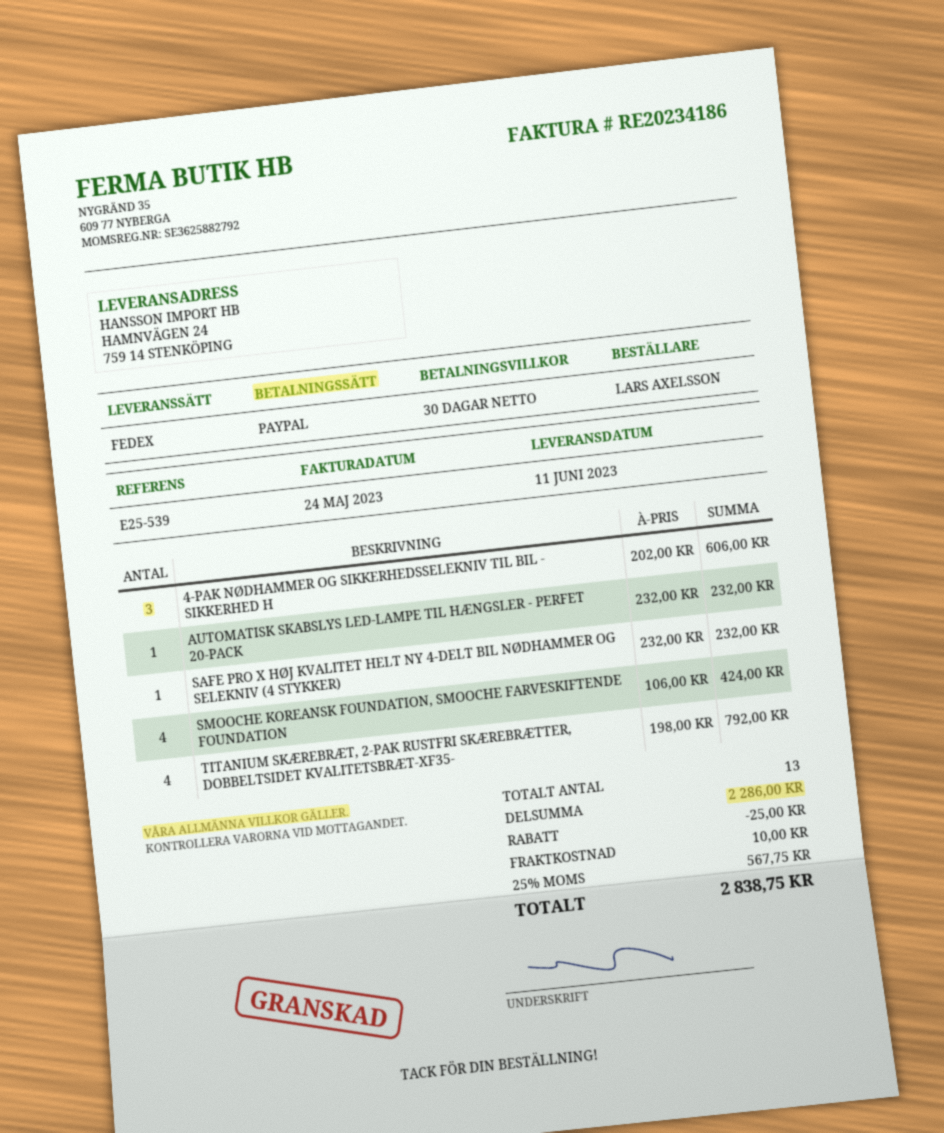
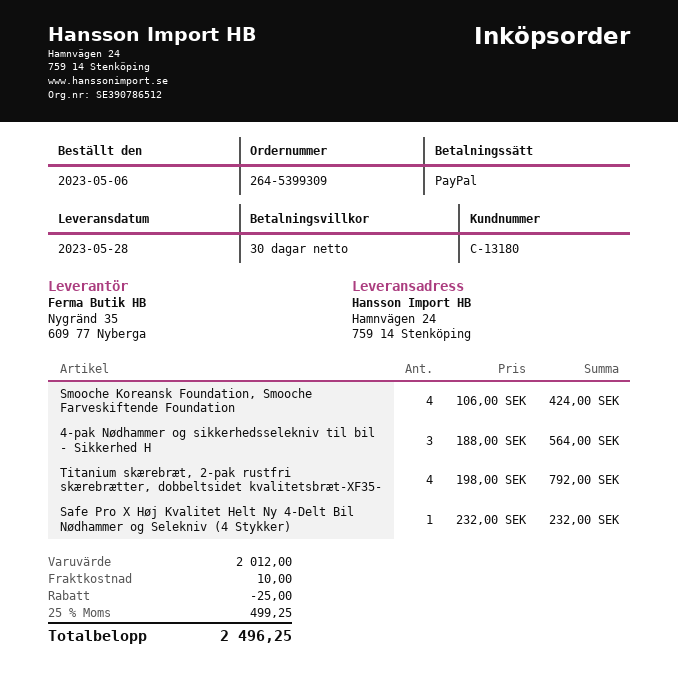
delivery date: 2023-06-11 -> 2023-05-28
4-PAK NØDHAMMER OG SIKKERHEDSSELEKNIV TIL BIL - SIKKERHED H: 3 x 202.00 = 606.00 -> 3 x 188.00 = 564.00
AUTOMATISK SKABSLYS LED-LAMPE TIL HÆNGSLER - PERFET 20-PACK: 1 x 232.00 = 232.00 -> none
subtotal: 2286.00 -> 2012.00
tax: 25% = 567.75 -> 25% = 499.25
total: 2838.75 -> 2496.25

